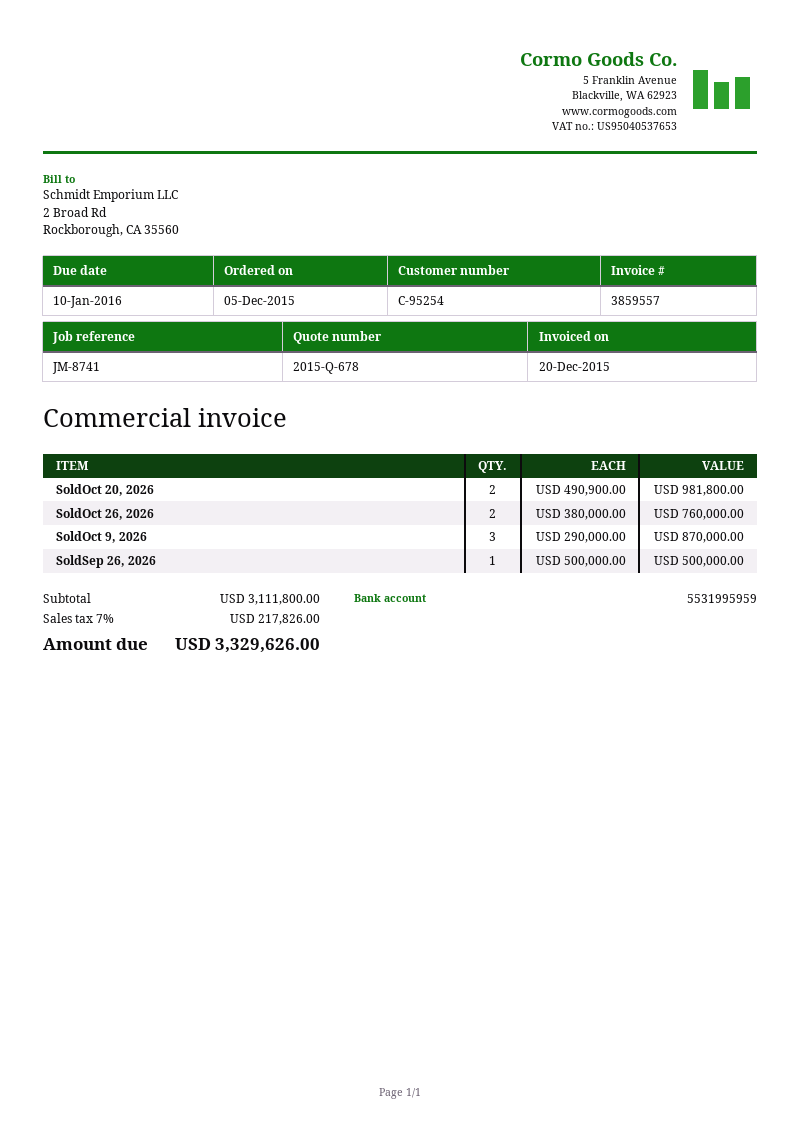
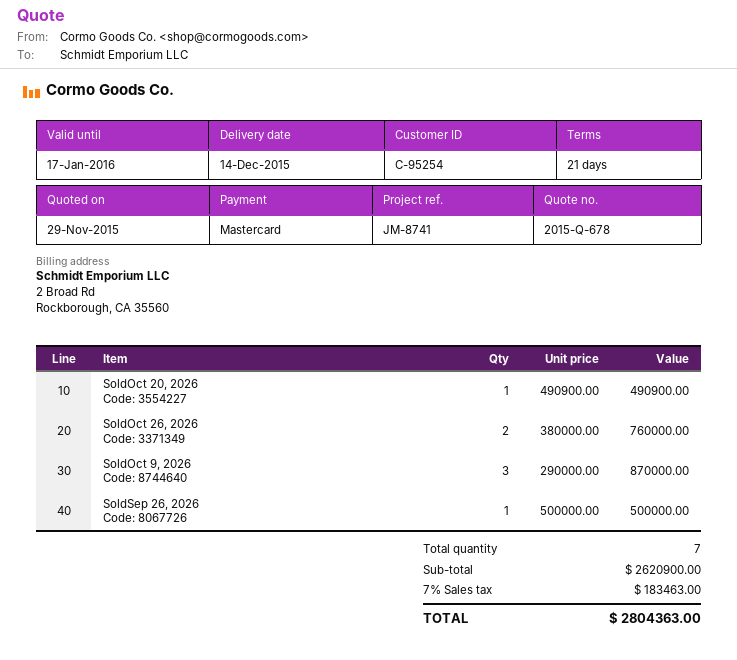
SoldOct 20, 2026: 2 x 490900.00 = 981800.00 -> 1 x 490900.00 = 490900.00
subtotal: 3111800.00 -> 2620900.00
tax: 7% = 217826.00 -> 7% = 183463.00
total: 3329626.00 -> 2804363.00

